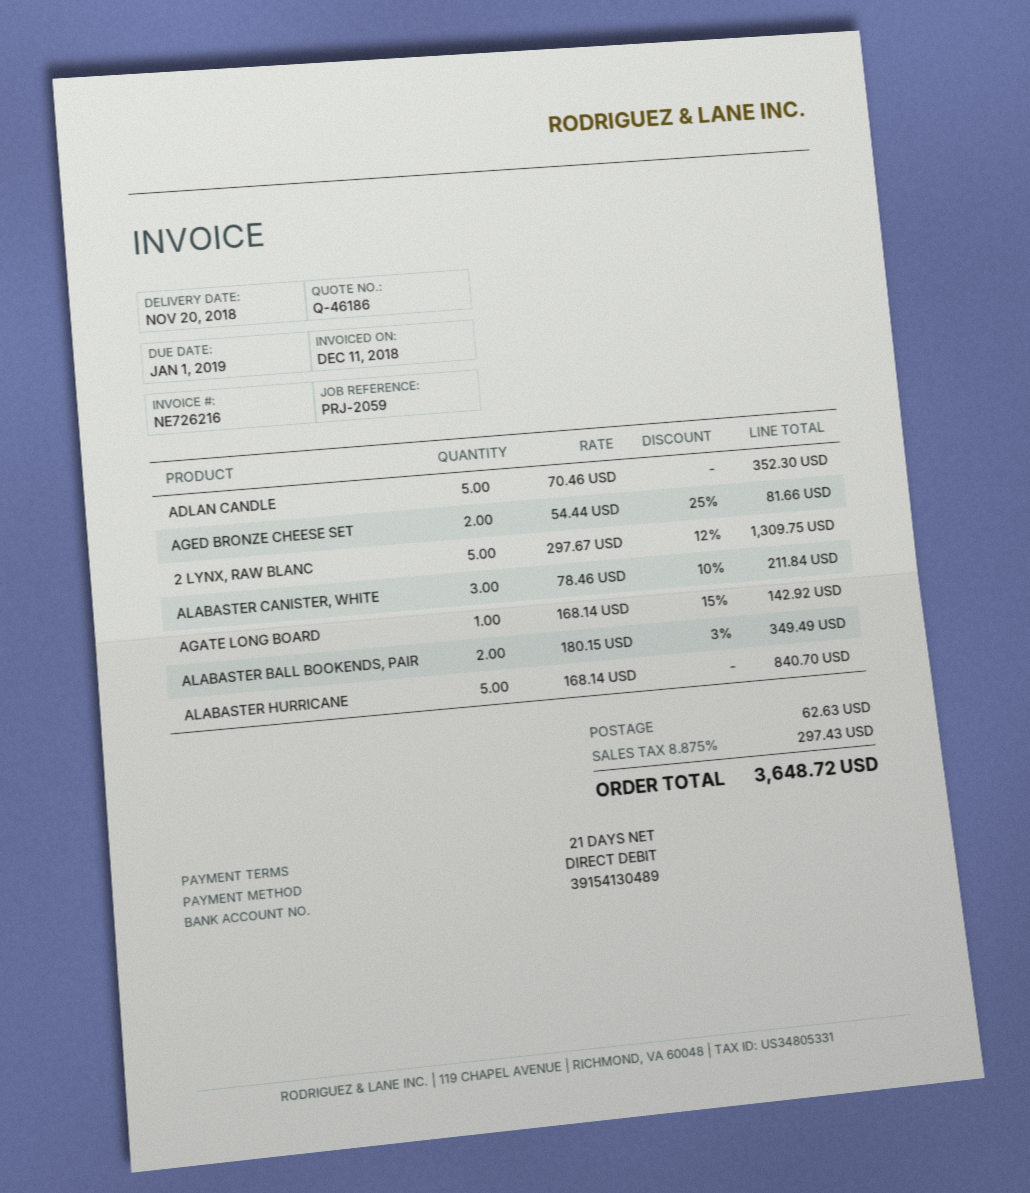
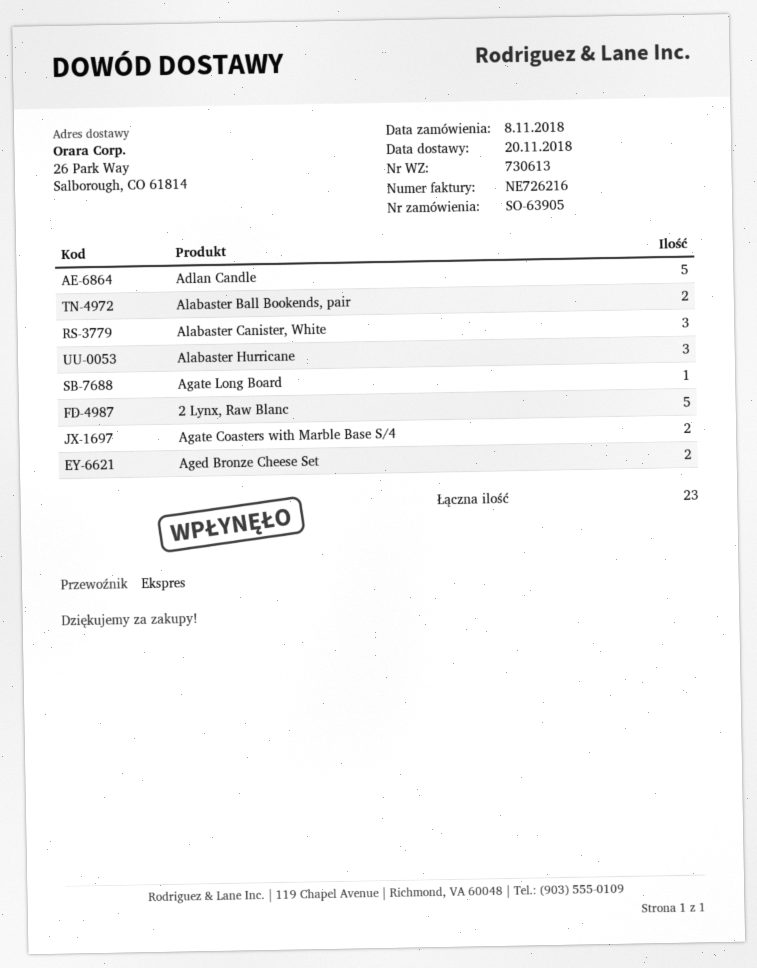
ALABASTER HURRICANE: 5 -> 3
Agate Coasters with Marble Base S/4: none -> 2

